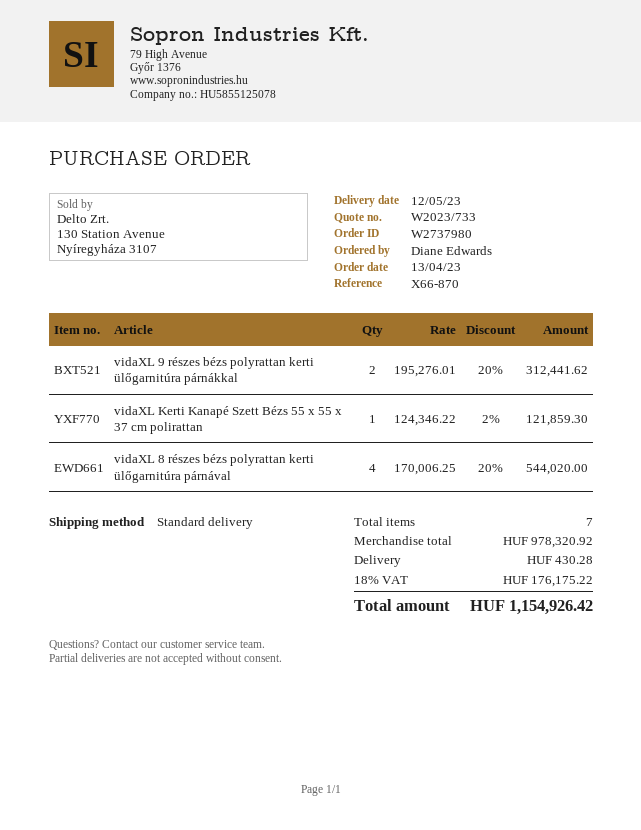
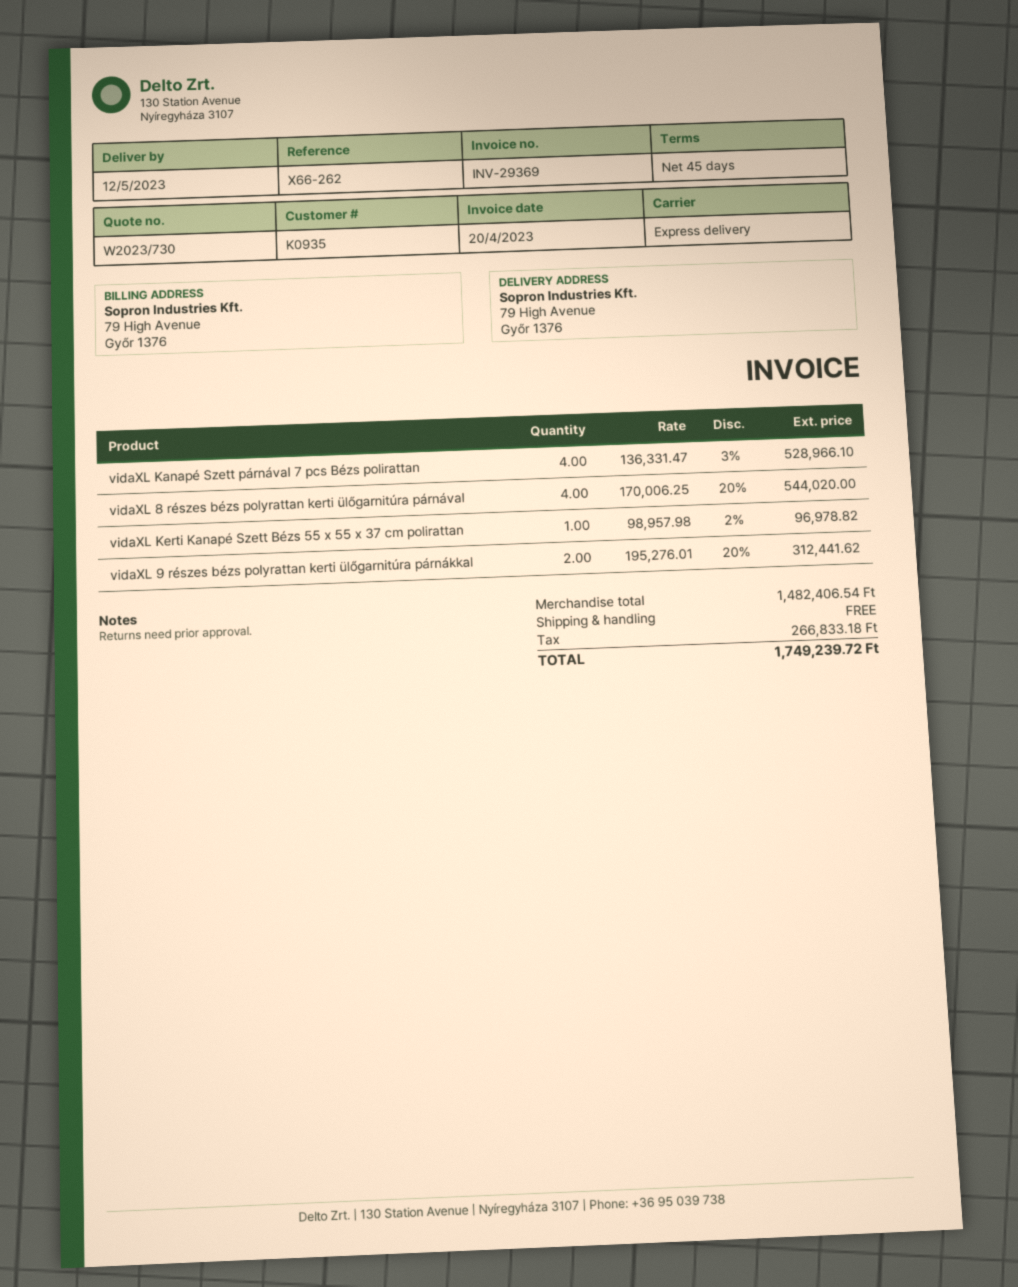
quote number: W2023/733 -> W2023/730
reference: X66-870 -> X66-262
shipping method: standard -> express
vidaXL Kerti Kanapé Szett Bézs 55 x 55 x 37 cm polirattan: 1 x 124346.22 - 2% = 121859.30 -> 1 x 98957.98 - 2% = 96978.82
vidaXL Kanapé Szett párnával 7 pcs Bézs polirattan: none -> 4 x 136331.47 - 3% = 528966.10
subtotal: 978320.92 -> 1482406.54
shipping: 430.28 -> 0.00
tax: 176175.22 -> 266833.18
total: 1154926.42 -> 1749239.72

